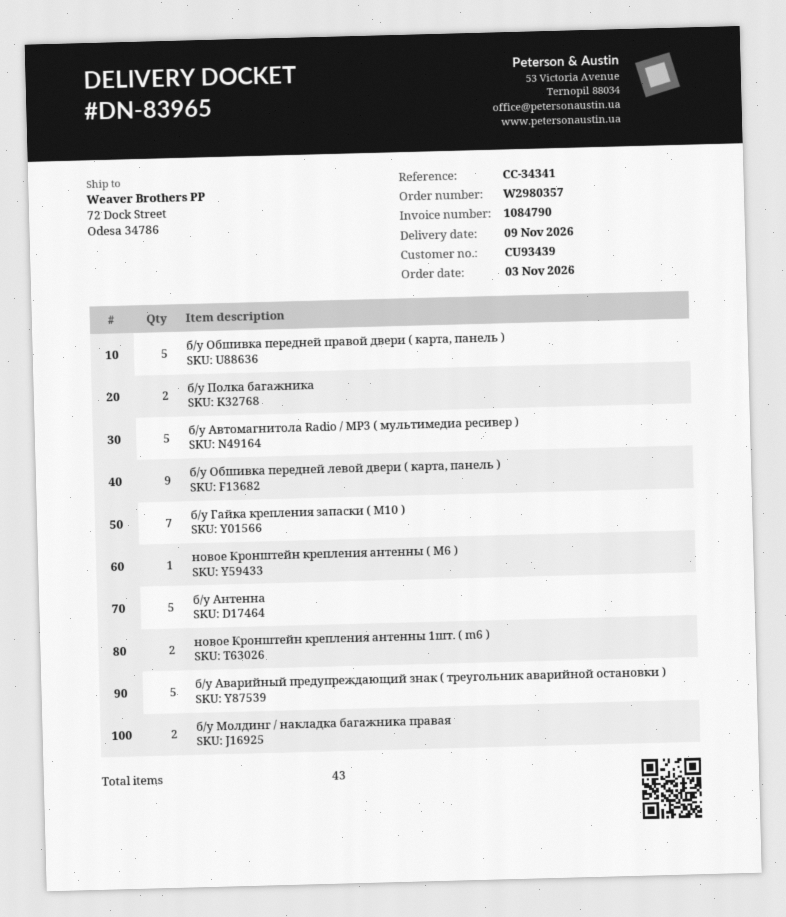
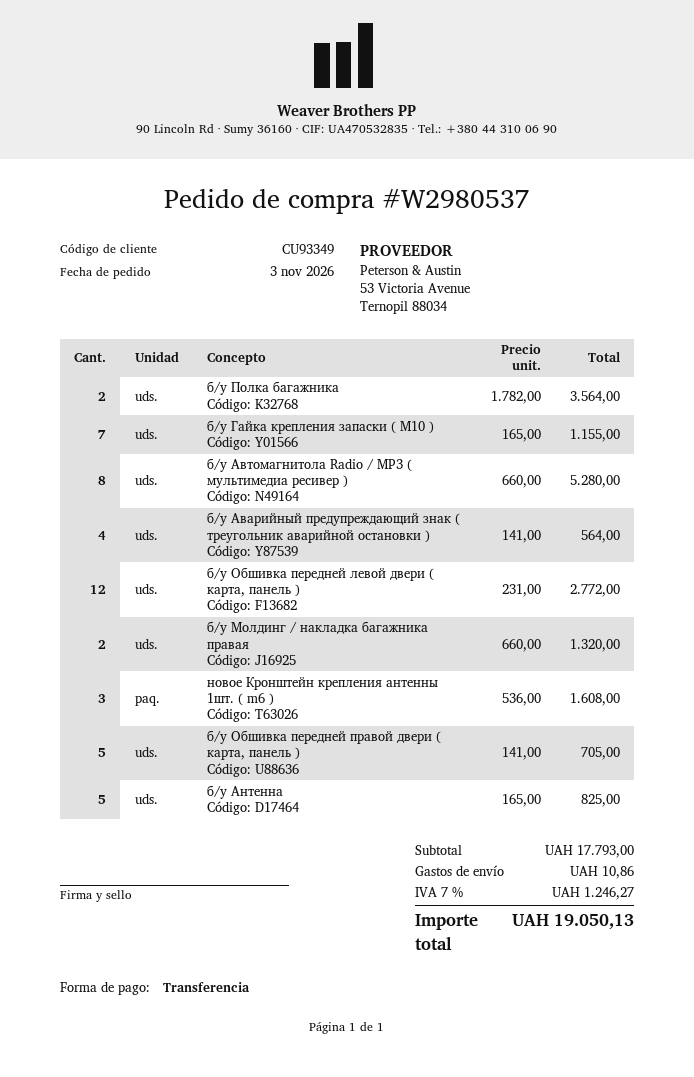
order number: W2980357 -> W2980537
customer number: CU93439 -> CU93349
б/у Автомагнитола Radio / MP3 ( мультимедиа ресивер ): 5 -> 8
б/у Обшивка передней левой двери ( карта, панель ): 9 -> 12
новое Кронштейн крепления антенны ( M6 ): 1 -> none
новое Кронштейн крепления антенны 1шт. ( m6 ): 2 -> 3
б/у Аварийный предупреждающий знак ( треугольник аварийной остановки ): 5 -> 4

